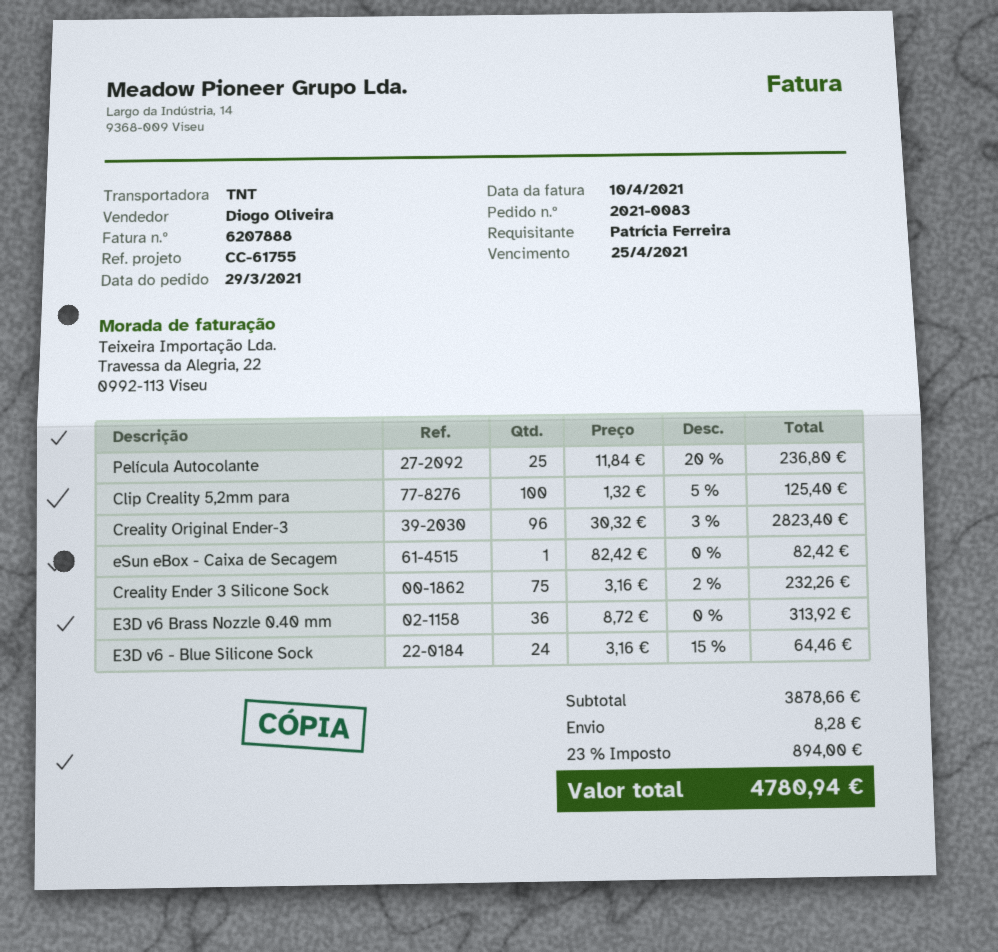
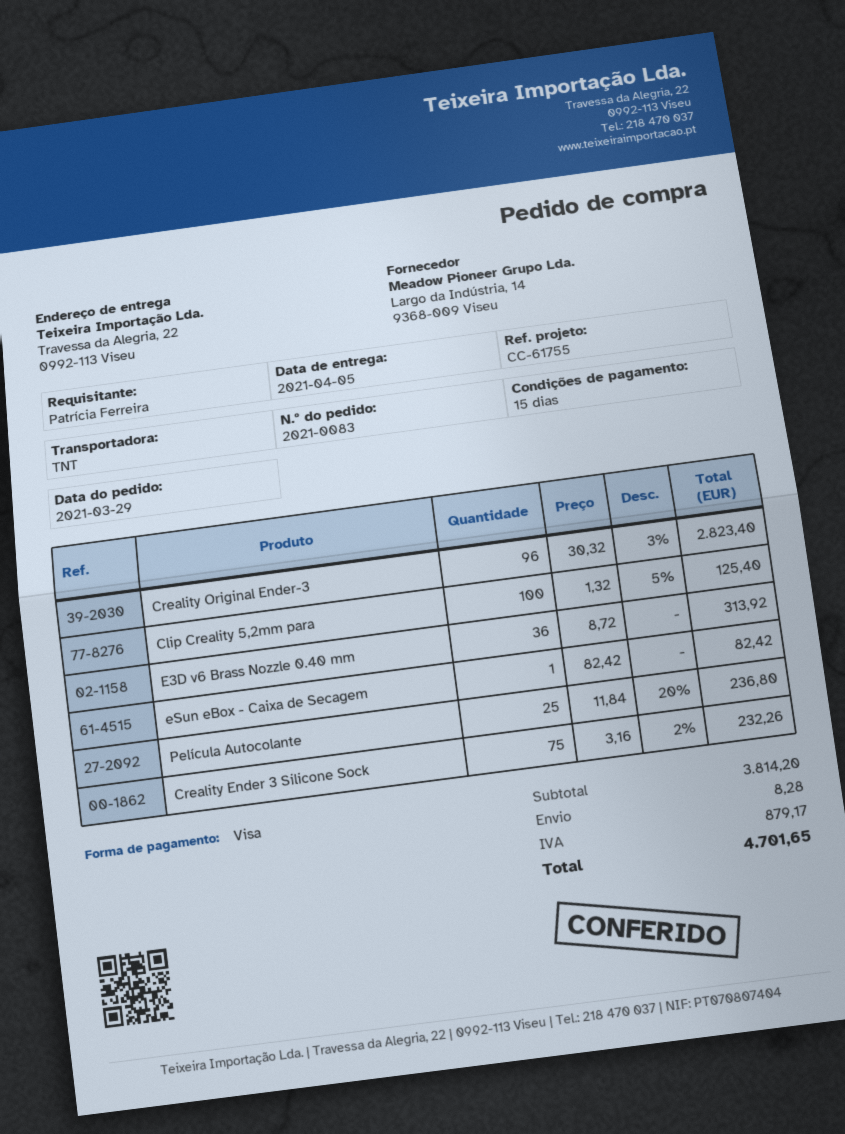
E3D v6 - Blue Silicone Sock: 24 x 3.16 - 15% = 64.46 -> none
subtotal: 3878.66 -> 3814.20
tax: 894.00 -> 879.17
total: 4780.94 -> 4701.65

